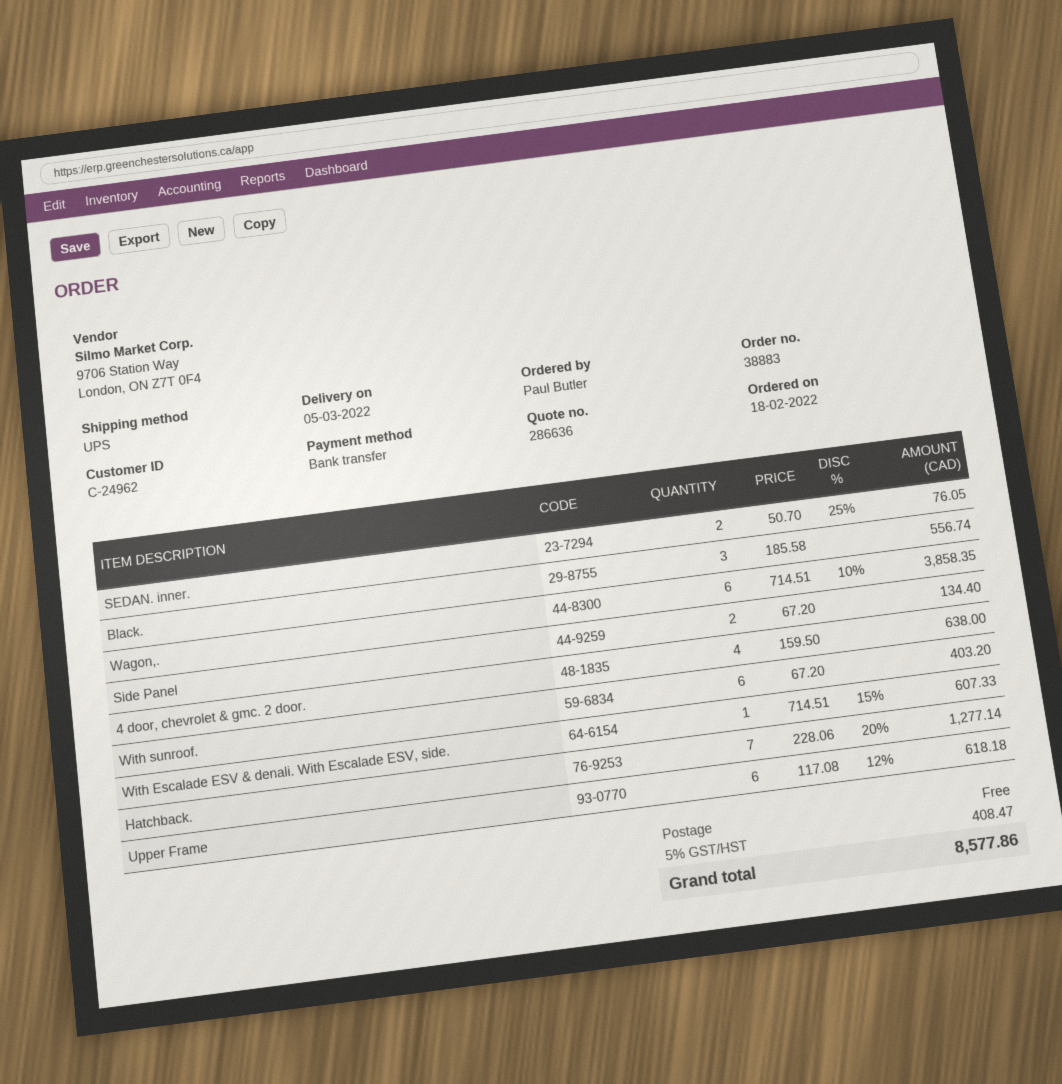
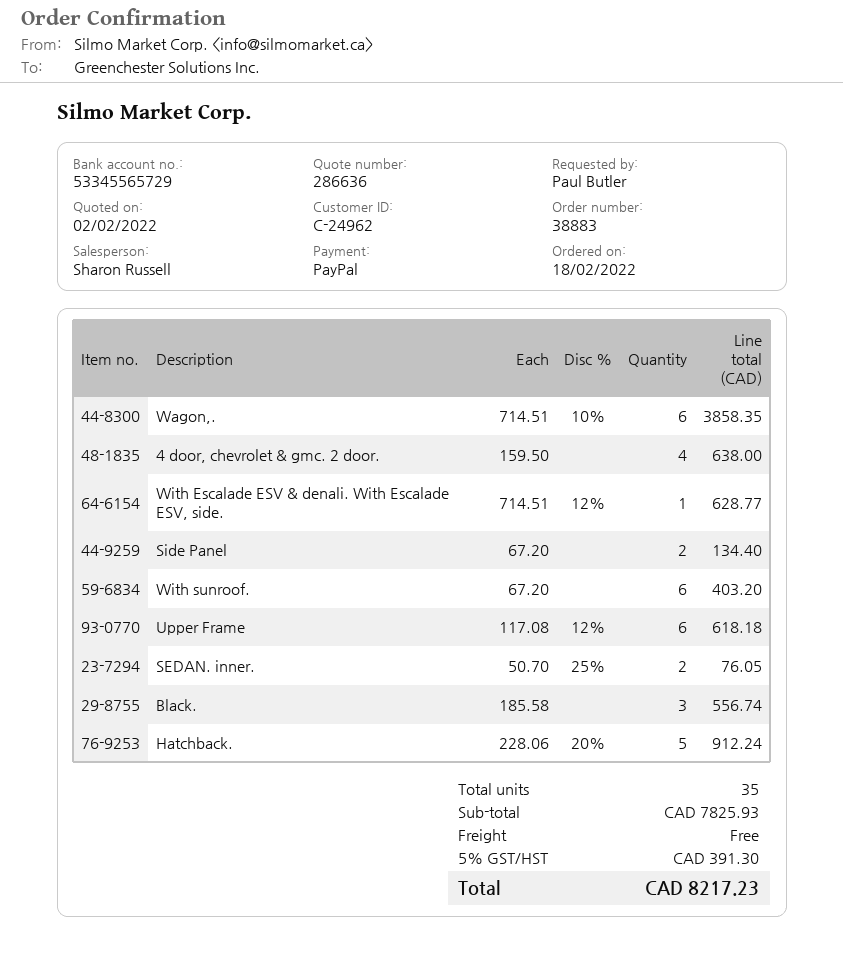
payment method: bank transfer -> PayPal
With Escalade ESV & denali. With Escalade ESV, side.: 1 x 714.51 - 15% = 607.33 -> 1 x 714.51 - 12% = 628.77
Hatchback.: 7 x 228.06 - 20% = 1277.14 -> 5 x 228.06 - 20% = 912.24
tax: 5% = 408.47 -> 5% = 391.30
total: 8577.86 -> 8217.23

